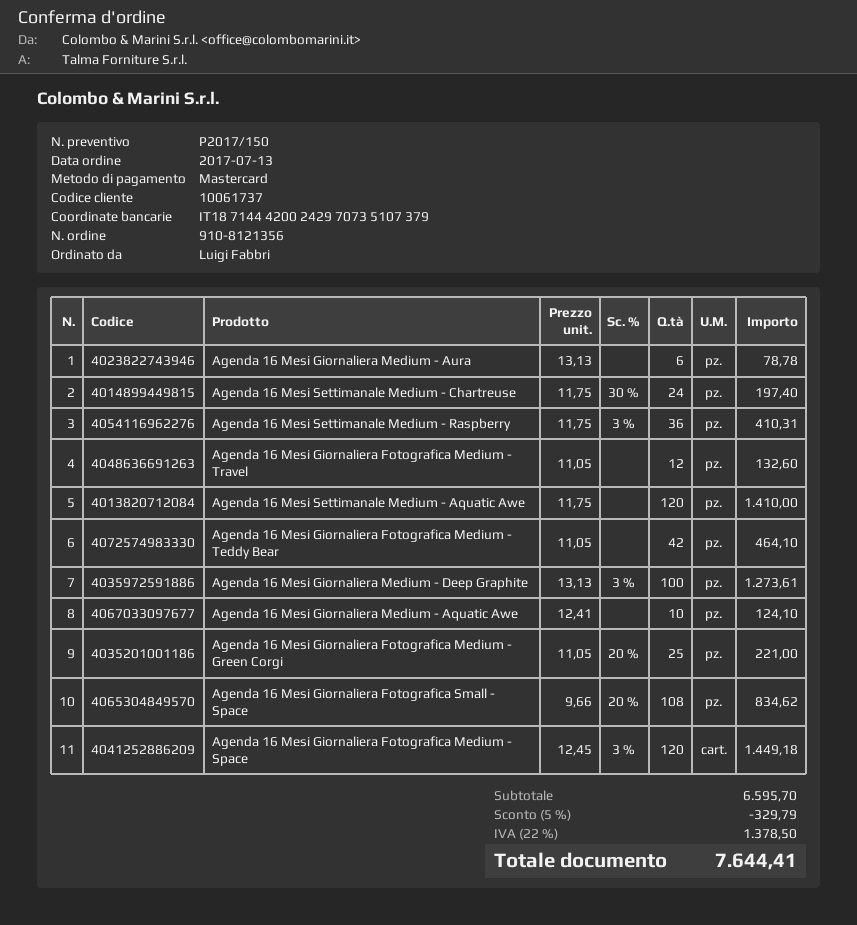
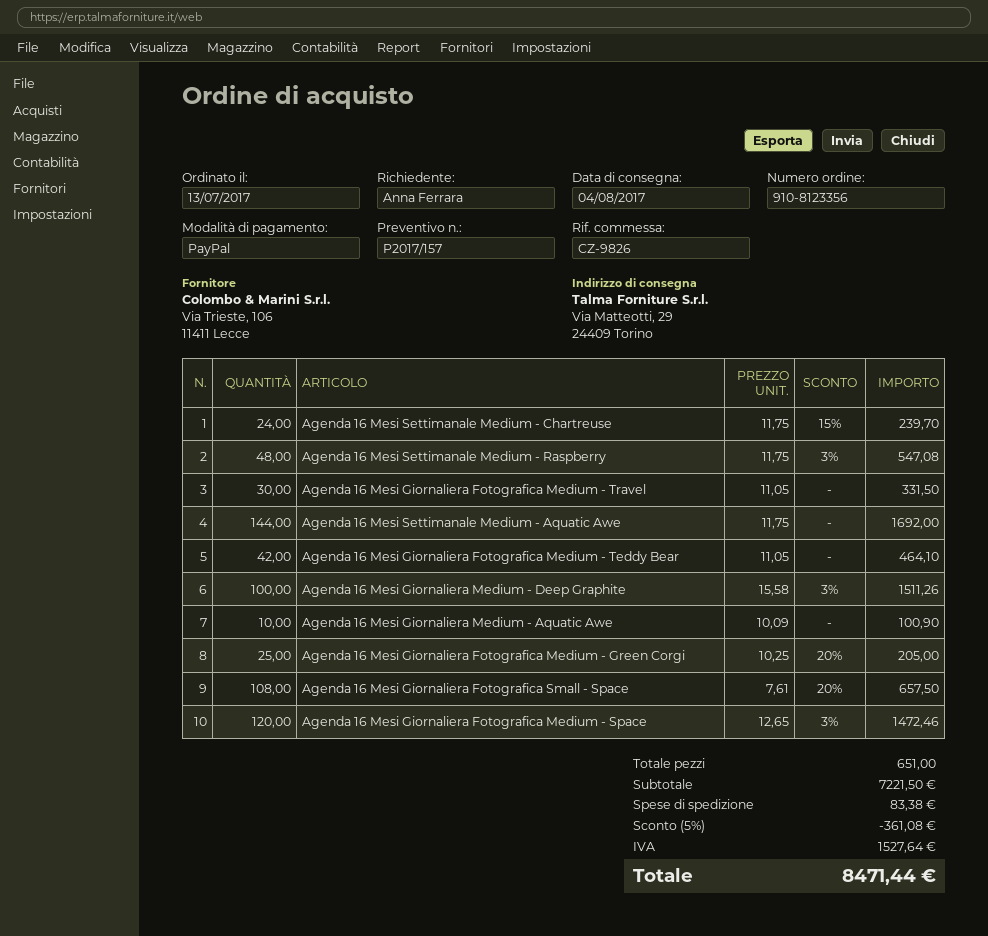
quote number: P2017/150 -> P2017/157
order number: 910-8121356 -> 910-8123356
ordered by: Luigi Fabbri -> Anna Ferrara
payment method: Mastercard -> PayPal
Agenda 16 Mesi Giornaliera Medium - Aura: 6 x 13.13 = 78.78 -> none
Agenda 16 Mesi Settimanale Medium - Chartreuse: 24 x 11.75 - 30% = 197.40 -> 24 x 11.75 - 15% = 239.70
Agenda 16 Mesi Settimanale Medium - Raspberry: 36 x 11.75 - 3% = 410.31 -> 48 x 11.75 - 3% = 547.08
Agenda 16 Mesi Giornaliera Fotografica Medium - Travel: 12 x 11.05 = 132.60 -> 30 x 11.05 = 331.50
Agenda 16 Mesi Settimanale Medium - Aquatic Awe: 120 x 11.75 = 1410.00 -> 144 x 11.75 = 1692.00
Agenda 16 Mesi Giornaliera Medium - Deep Graphite: 100 x 13.13 - 3% = 1273.61 -> 100 x 15.58 - 3% = 1511.26
Agenda 16 Mesi Giornaliera Medium - Aquatic Awe: 10 x 12.41 = 124.10 -> 10 x 10.09 = 100.90
Agenda 16 Mesi Giornaliera Fotografica Medium - Green Corgi: 25 x 11.05 - 20% = 221.00 -> 25 x 10.25 - 20% = 205.00
Agenda 16 Mesi Giornaliera Fotografica Small - Space: 108 x 9.66 - 20% = 834.62 -> 108 x 7.61 - 20% = 657.50
Agenda 16 Mesi Giornaliera Fotografica Medium - Space: 120 x 12.45 - 3% = 1449.18 -> 120 x 12.65 - 3% = 1472.46
subtotal: 6595.70 -> 7221.50
discount: 5% = 329.79 -> 5% = 361.08
shipping: none -> 83.38
tax: 1378.50 -> 1527.64
total: 7644.41 -> 8471.44

